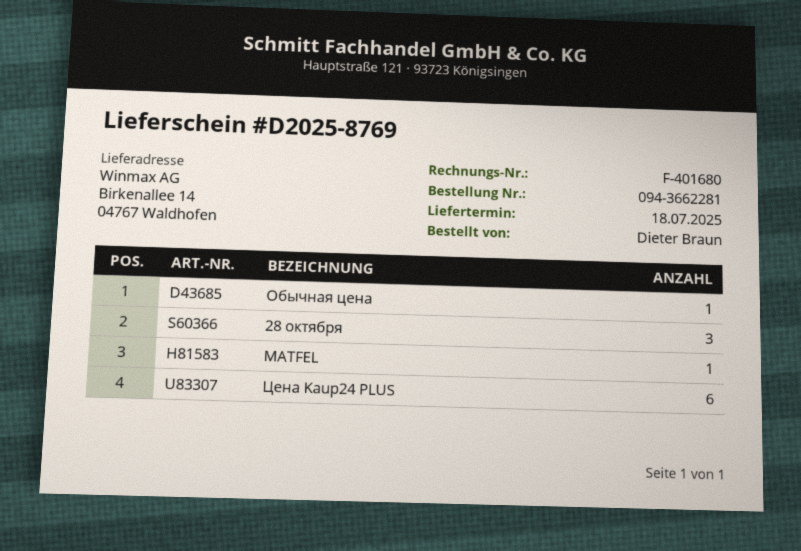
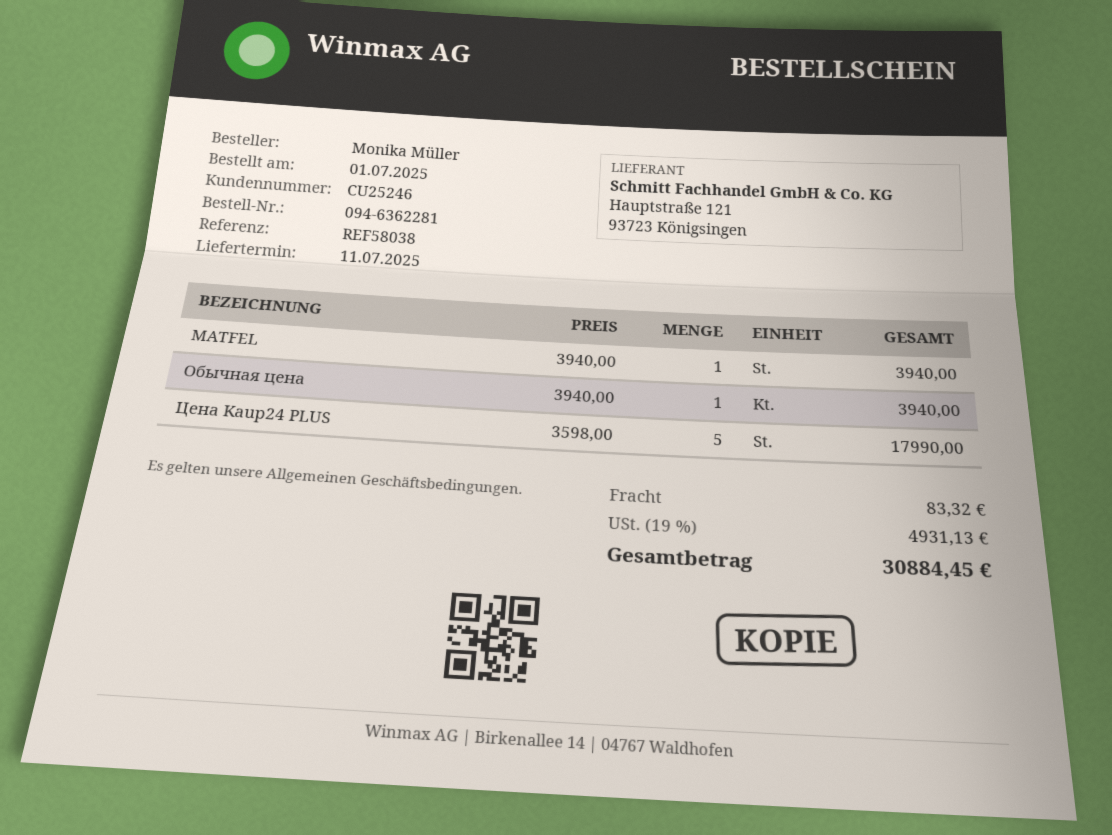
order number: 094-3662281 -> 094-6362281
delivery date: 2025-07-18 -> 2025-07-11
ordered by: Dieter Braun -> Monika Müller
28 октября: 3 -> none
Цена Kaup24 PLUS: 6 -> 5

